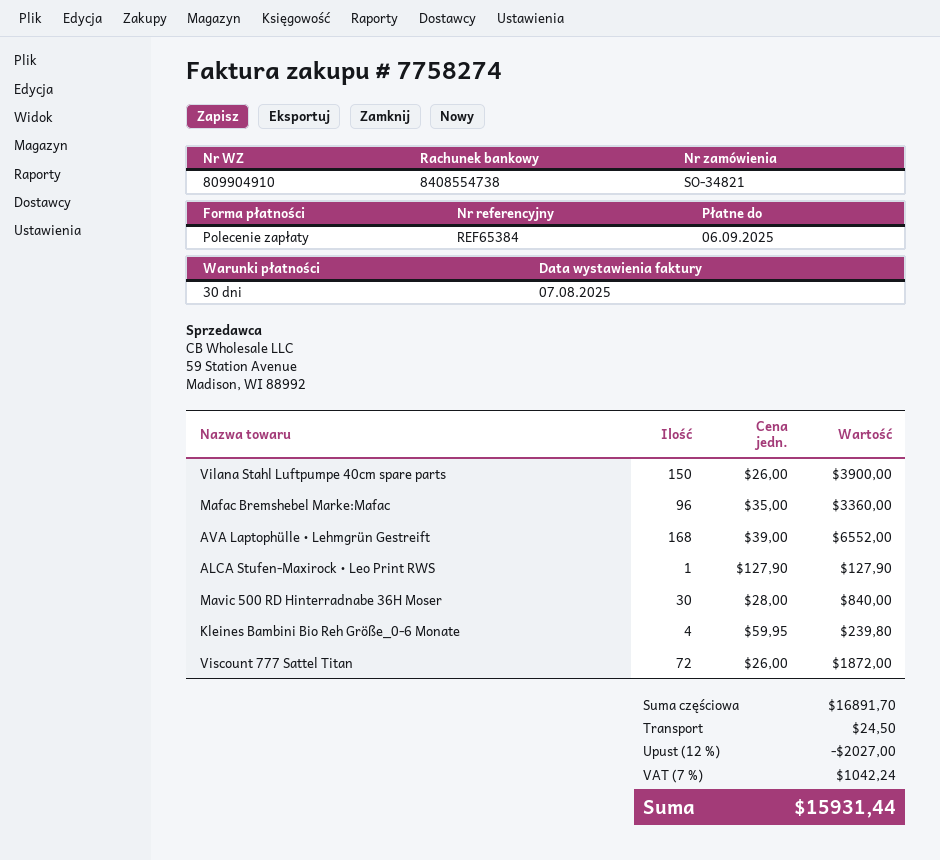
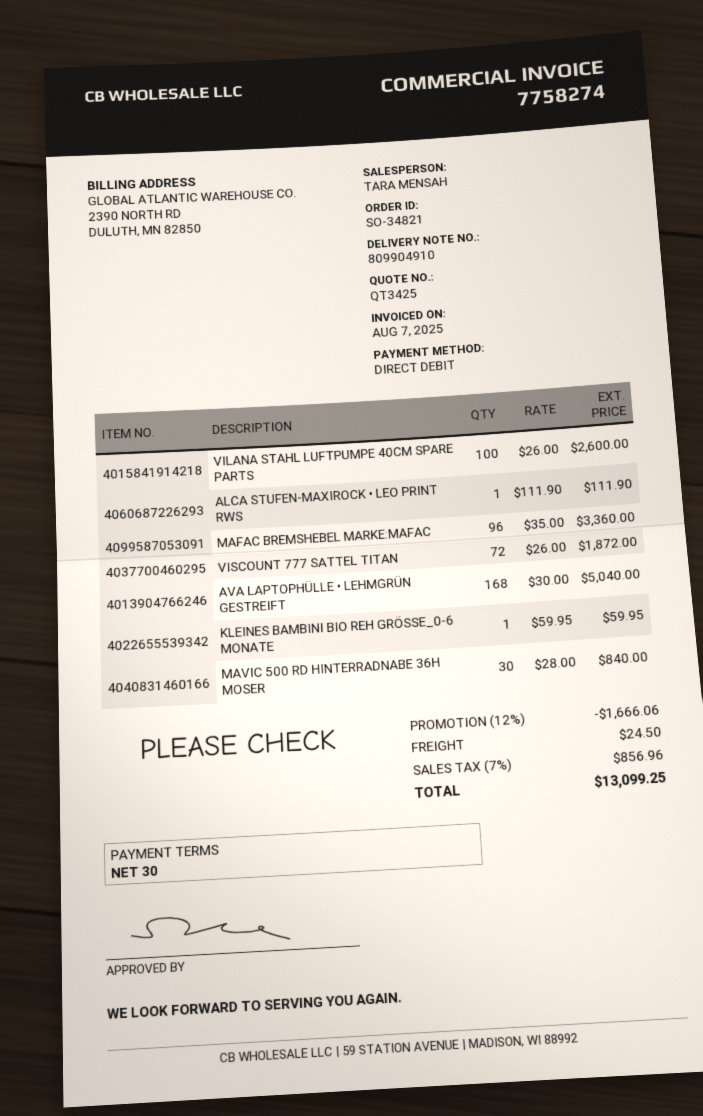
Vilana Stahl Luftpumpe 40cm spare parts: 150 x 26.00 = 3900.00 -> 100 x 26.00 = 2600.00
AVA Laptophülle • Lehmgrün Gestreift: 168 x 39.00 = 6552.00 -> 168 x 30.00 = 5040.00
ALCA Stufen-Maxirock • Leo Print RWS: 1 x 127.90 = 127.90 -> 1 x 111.90 = 111.90
Kleines Bambini Bio Reh Größe_0-6 Monate: 4 x 59.95 = 239.80 -> 1 x 59.95 = 59.95
discount: 12% = 2027.00 -> 12% = 1666.06
tax: 7% = 1042.24 -> 7% = 856.96
total: 15931.44 -> 13099.25

